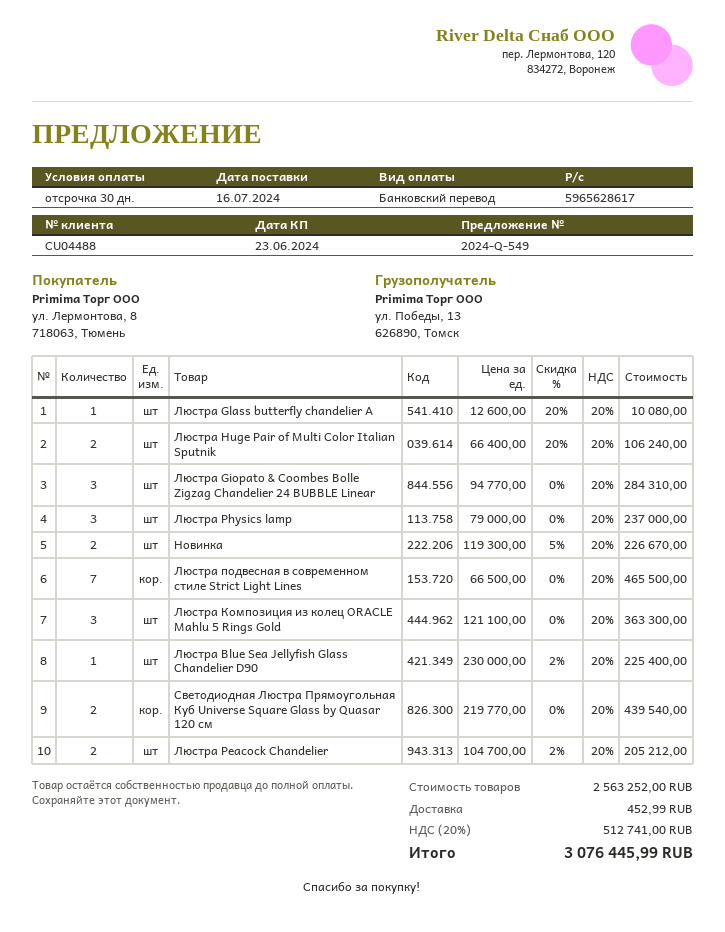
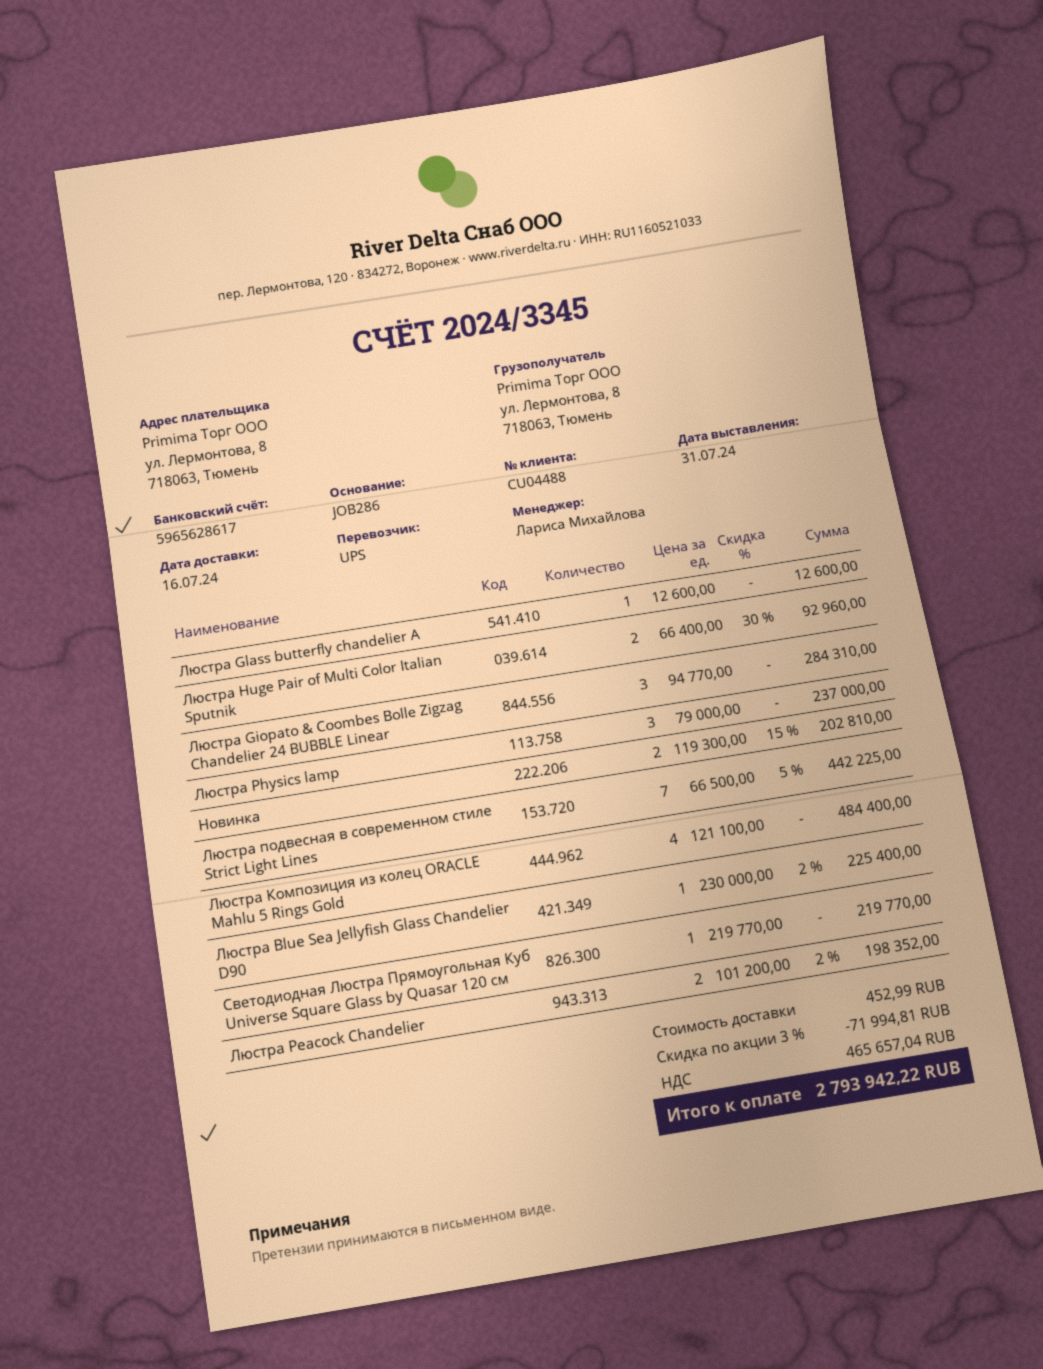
ship to: ул. Победы, 13, 626890, Томск -> ул. Лермонтова, 8, 718063, Тюмень
Люстра Glass butterfly chandelier A: 1 x 12600.00 - 20% = 10080.00 -> 1 x 12600.00 = 12600.00
Люстра Huge Pair of Multi Color Italian Sputnik: 2 x 66400.00 - 20% = 106240.00 -> 2 x 66400.00 - 30% = 92960.00
Новинка: 2 x 119300.00 - 5% = 226670.00 -> 2 x 119300.00 - 15% = 202810.00
Люстра подвесная в современном стиле Strict Light Lines: 7 x 66500.00 = 465500.00 -> 7 x 66500.00 - 5% = 442225.00
Люстра Композиция из колец ORACLE Mahlu 5 Rings Gold: 3 x 121100.00 = 363300.00 -> 4 x 121100.00 = 484400.00
Светодиодная Люстра Прямоугольная Куб Universe Square Glass by Quasar 120 см: 2 x 219770.00 = 439540.00 -> 1 x 219770.00 = 219770.00
Люстра Peacock Chandelier: 2 x 104700.00 - 2% = 205212.00 -> 2 x 101200.00 - 2% = 198352.00
discount: none -> 3% = 71994.81
tax: 512741.00 -> 465657.04
total: 3076445.99 -> 2793942.22

